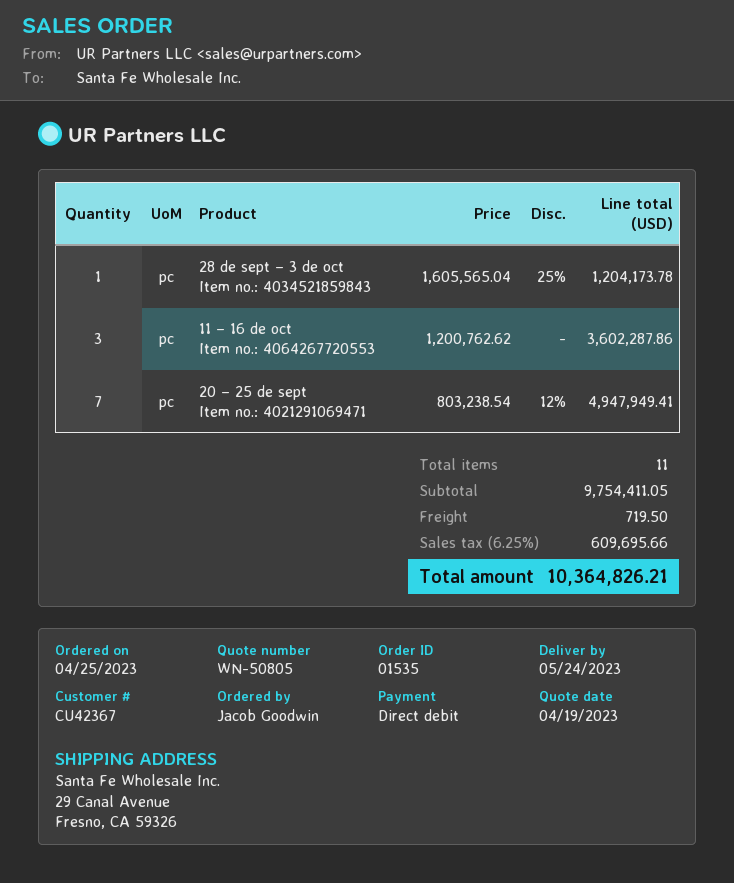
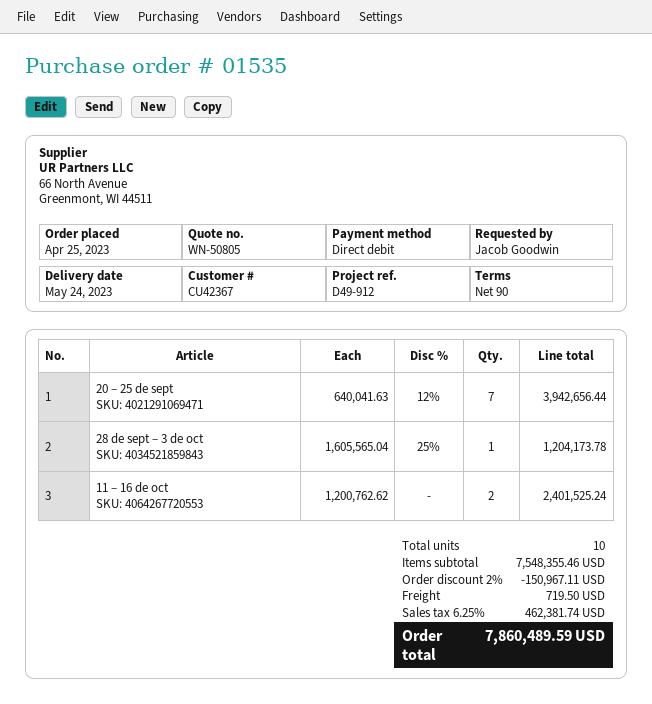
11 – 16 de oct: 3 x 1200762.62 = 3602287.86 -> 2 x 1200762.62 = 2401525.24
20 – 25 de sept: 7 x 803238.54 - 12% = 4947949.41 -> 7 x 640041.63 - 12% = 3942656.44
total quantity: 11 -> 10
subtotal: 9754411.05 -> 7548355.46
discount: none -> 2% = 150967.11
tax: 6.25% = 609695.66 -> 6.25% = 462381.74
total: 10364826.21 -> 7860489.59

